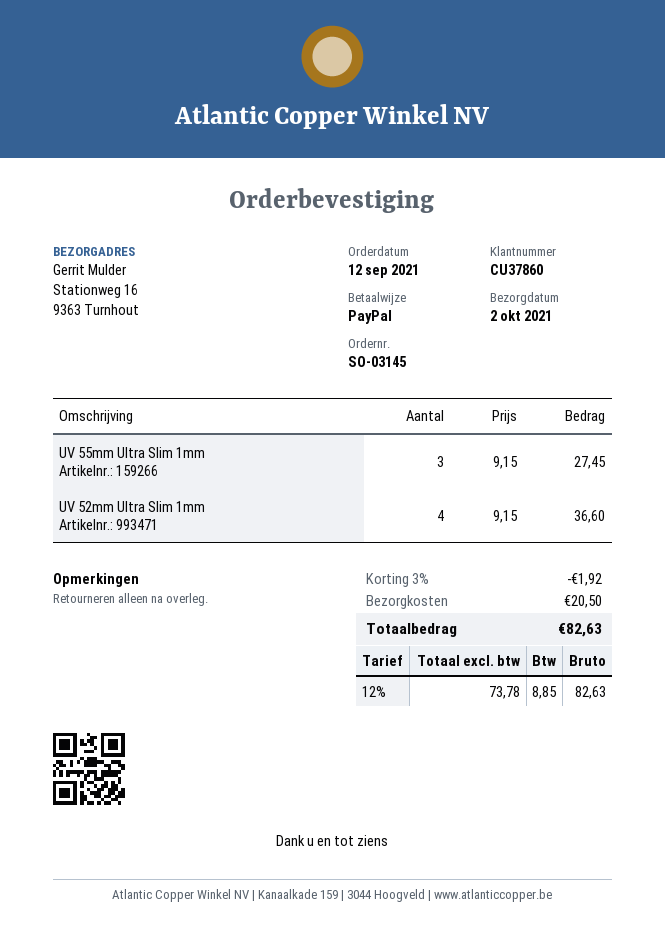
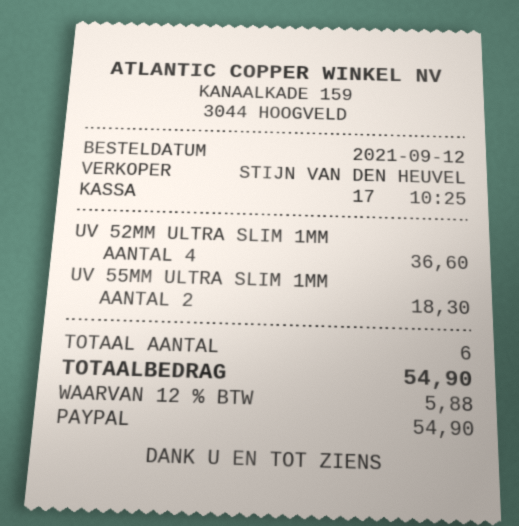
UV 55mm Ultra Slim 1mm: 3 for 27.45 -> 2 for 18.30
discount: 3% = 1.92 -> none
shipping: 20.50 -> none
tax: 12% = 8.85 -> 12% = 5.88
total: 82.63 -> 54.90

